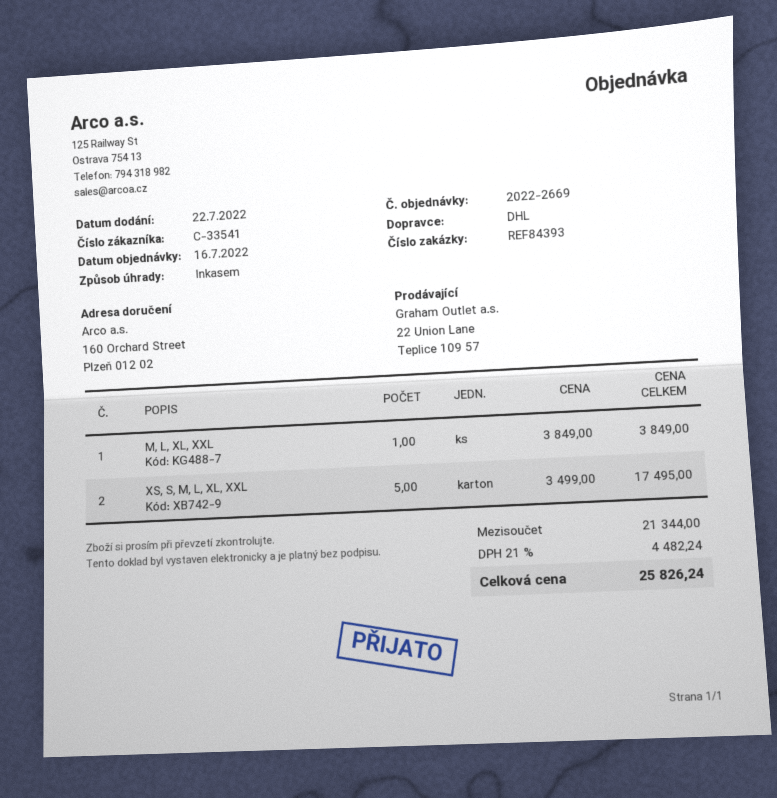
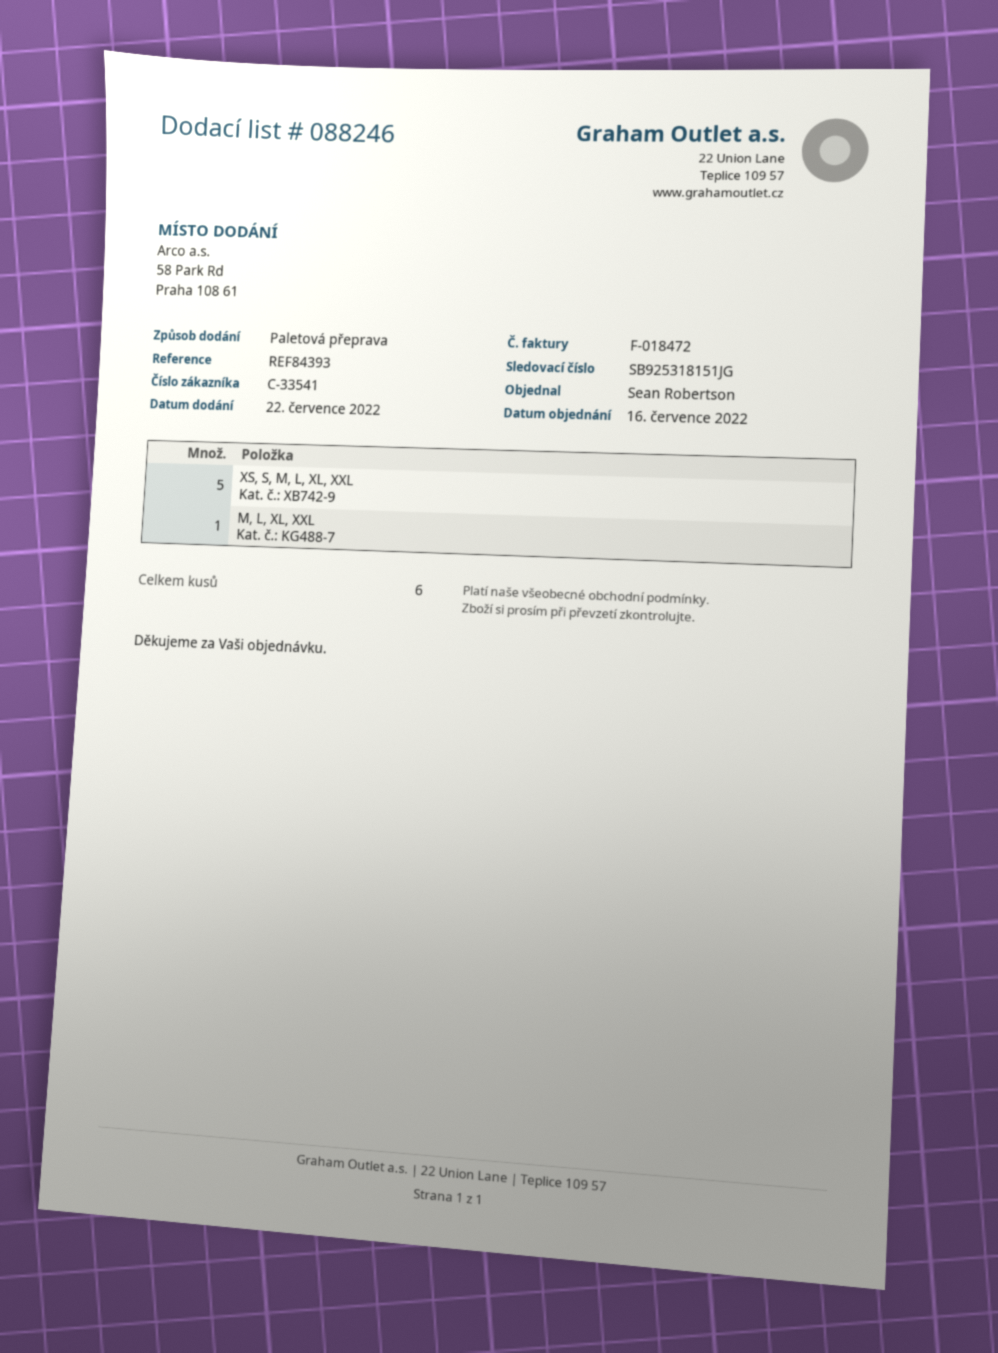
shipping method: DHL -> pallet freight
ship to: 160 Orchard Street, Plzeň 012 02 -> 58 Park Rd, Praha 108 61

